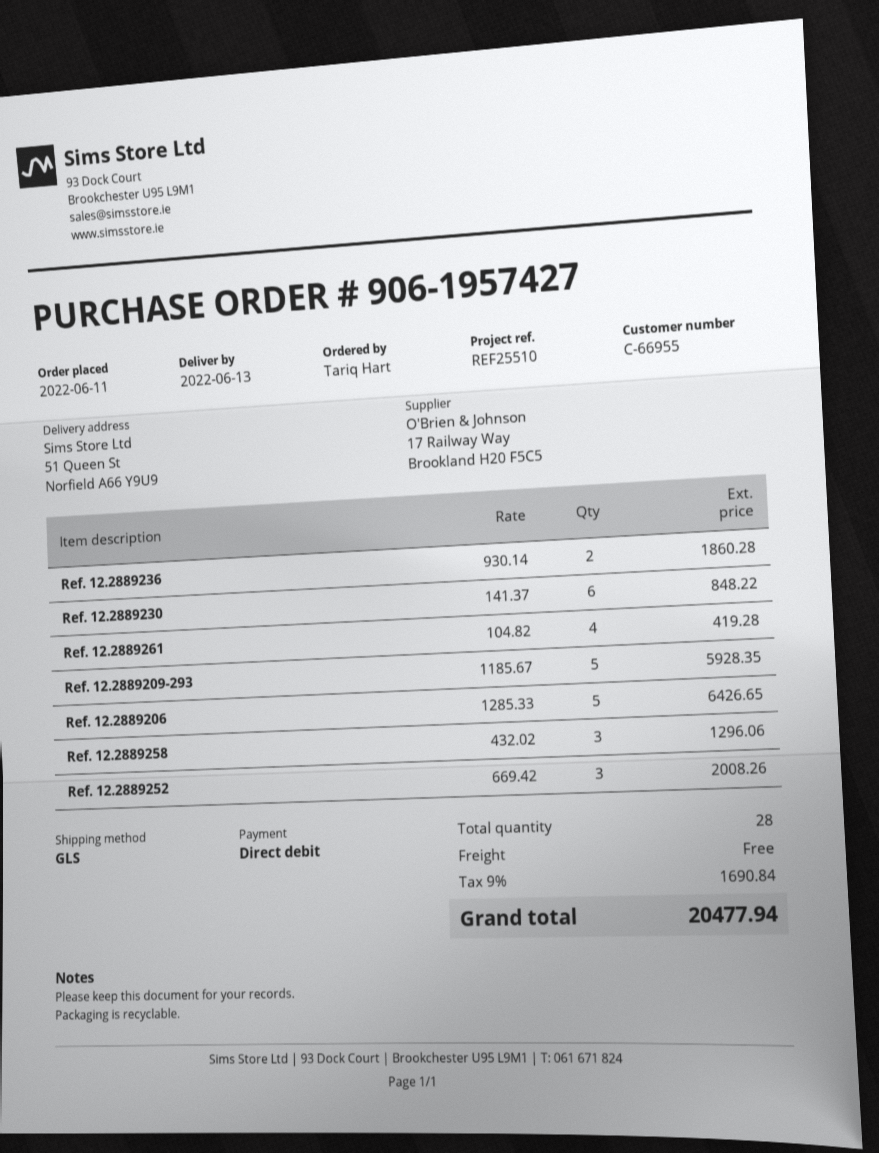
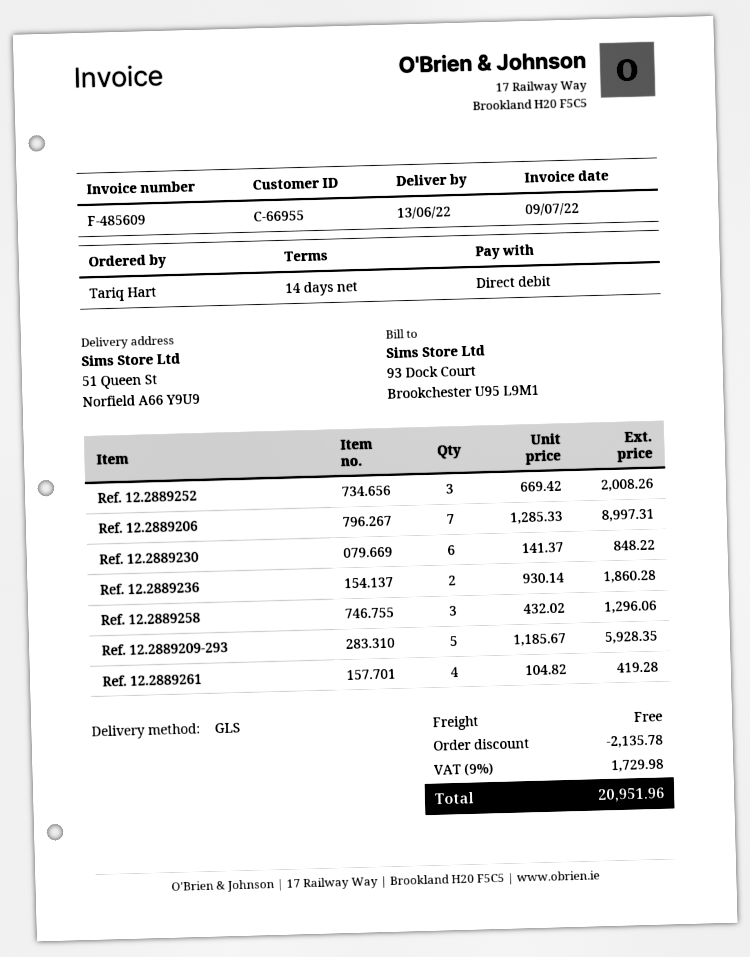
Ref. 12.2889206: 5 x 1285.33 = 6426.65 -> 7 x 1285.33 = 8997.31
discount: none -> 2135.78
tax: 9% = 1690.84 -> 9% = 1729.98
total: 20477.94 -> 20951.96

